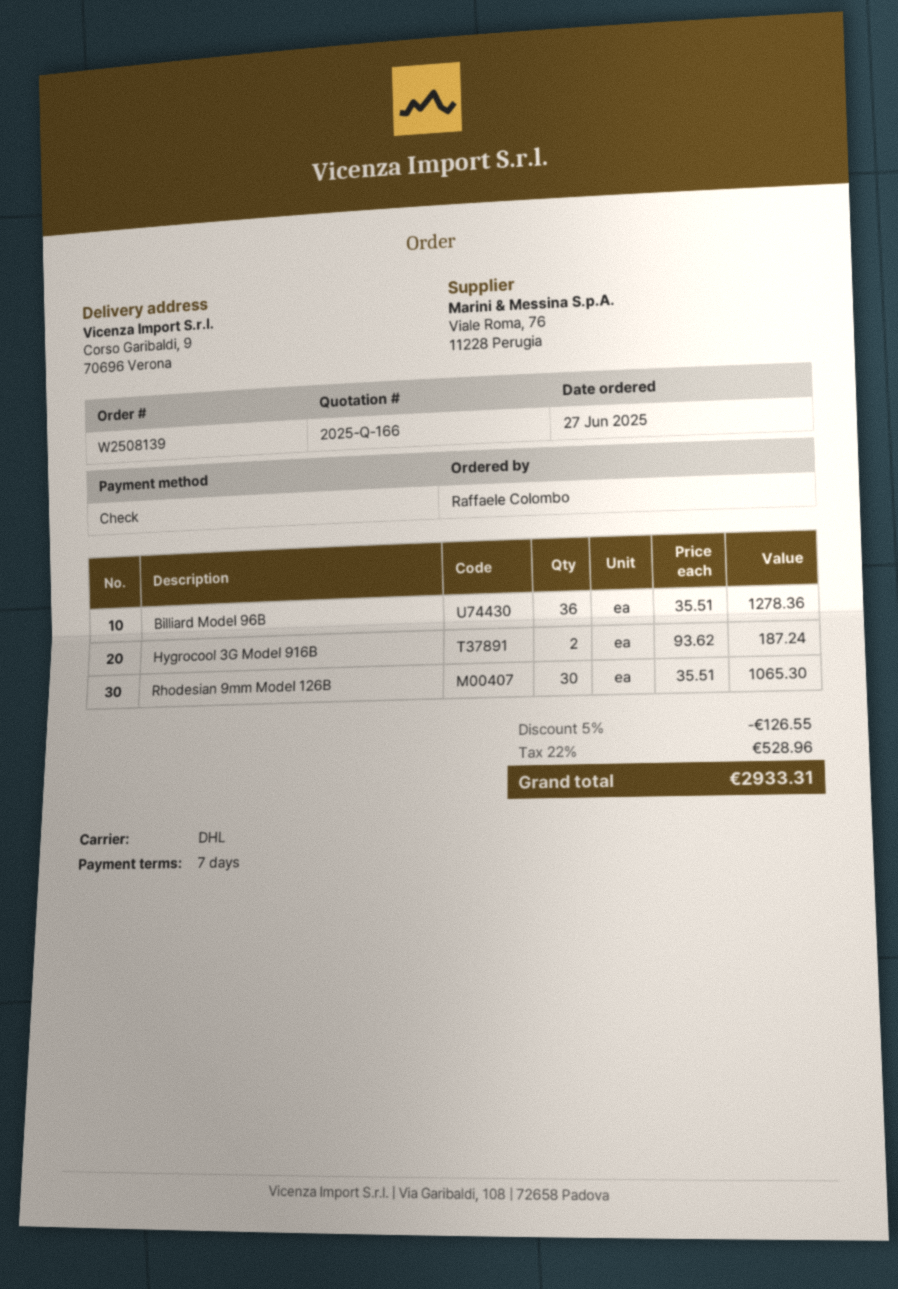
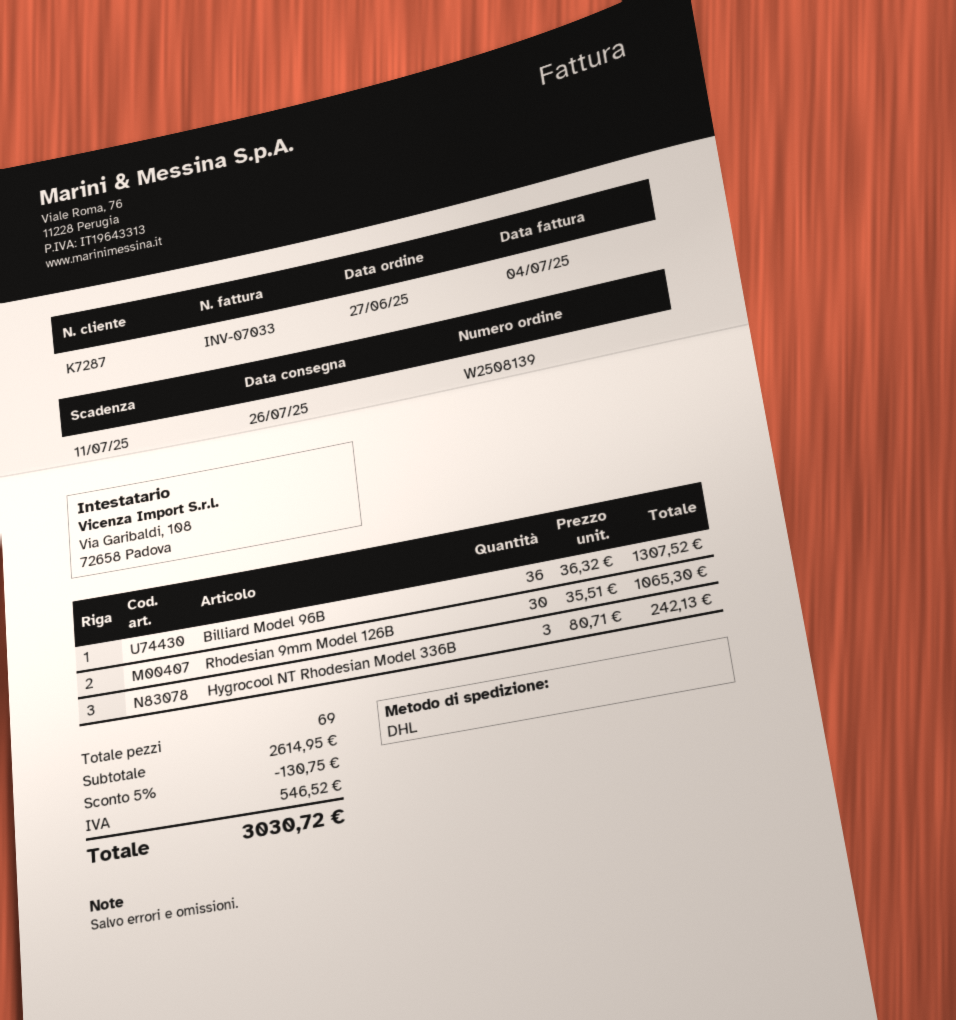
Billiard Model 96B: 36 x 35.51 = 1278.36 -> 36 x 36.32 = 1307.52
Hygrocool 3G Model 916B: 2 x 93.62 = 187.24 -> none
Hygrocool NT Rhodesian Model 336B: none -> 3 x 80.71 = 242.13
discount: 5% = 126.55 -> 5% = 130.75
tax: 528.96 -> 546.52
total: 2933.31 -> 3030.72

